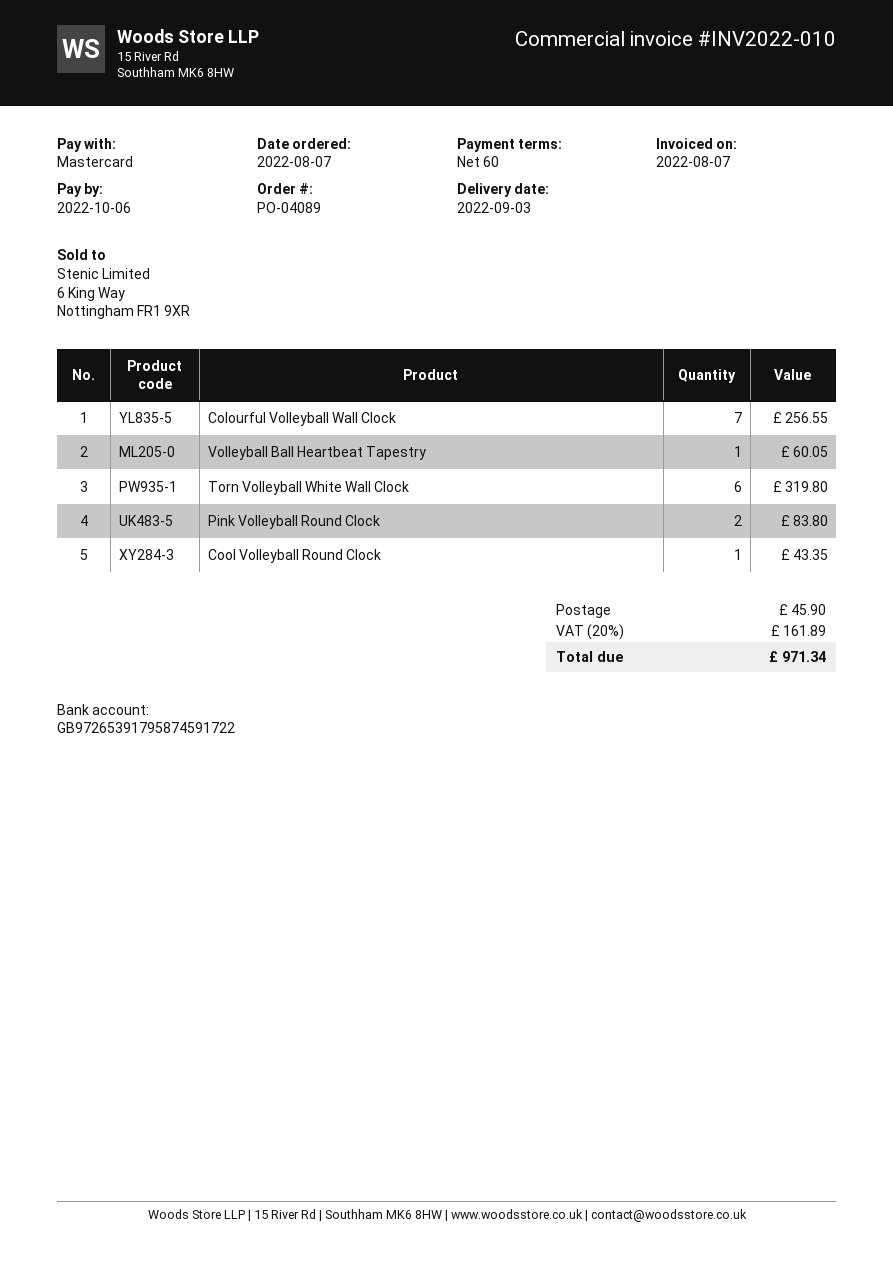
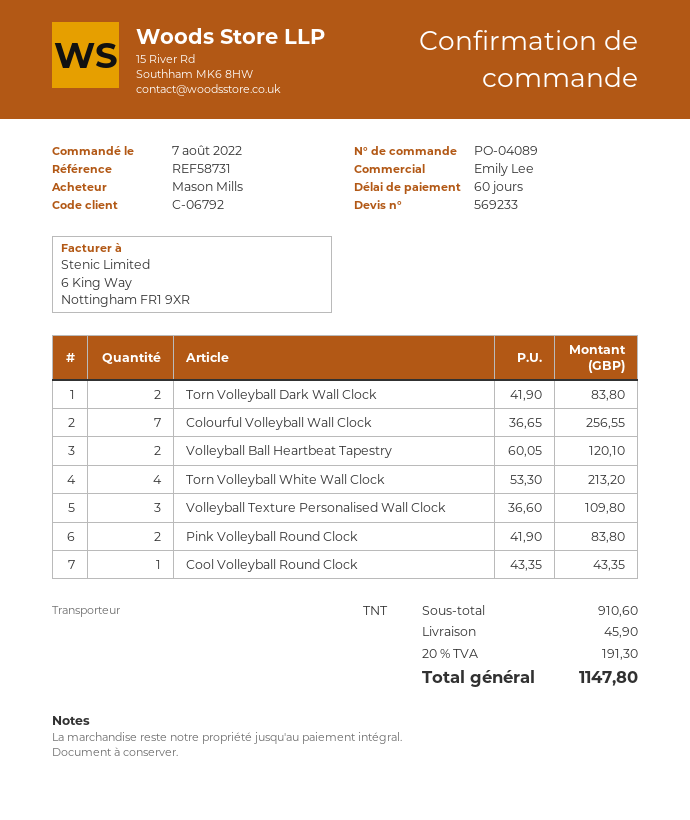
Volleyball Ball Heartbeat Tapestry: 1 for 60.05 -> 2 for 120.10
Torn Volleyball White Wall Clock: 6 for 319.80 -> 4 for 213.20
Torn Volleyball Dark Wall Clock: none -> 2 for 83.80
Volleyball Texture Personalised Wall Clock: none -> 3 for 109.80
tax: 20% = 161.89 -> 20% = 191.30
total: 971.34 -> 1147.80

